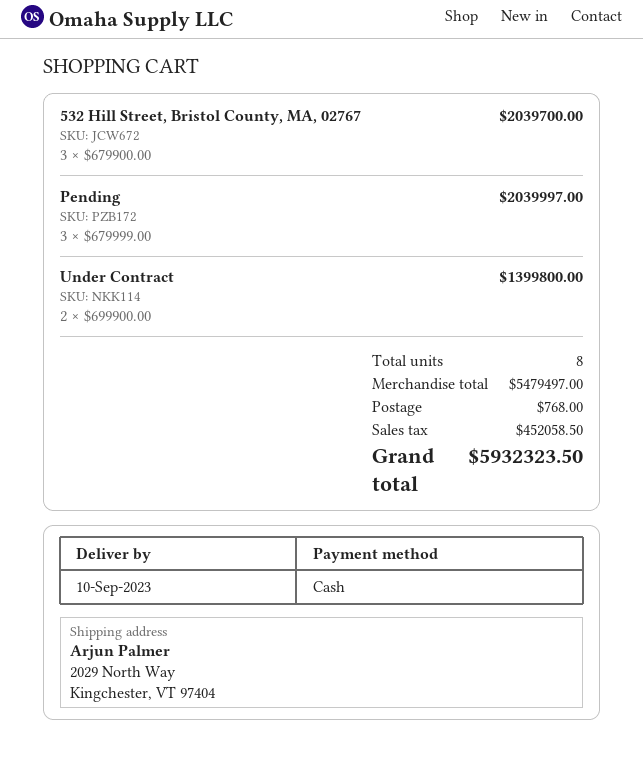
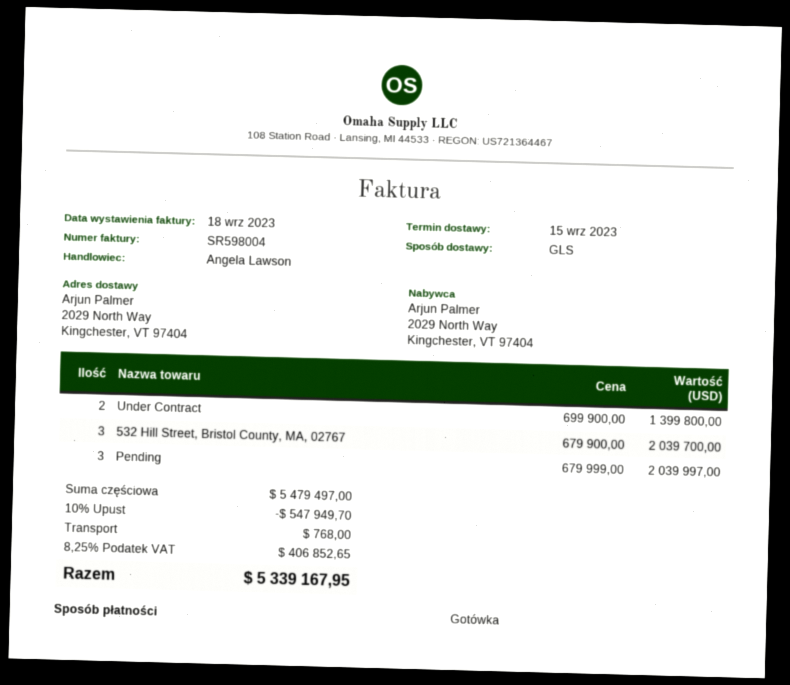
delivery date: 2023-09-10 -> 2023-09-15
discount: none -> 10% = 547949.70
tax: 452058.50 -> 406852.65
total: 5932323.50 -> 5339167.95

